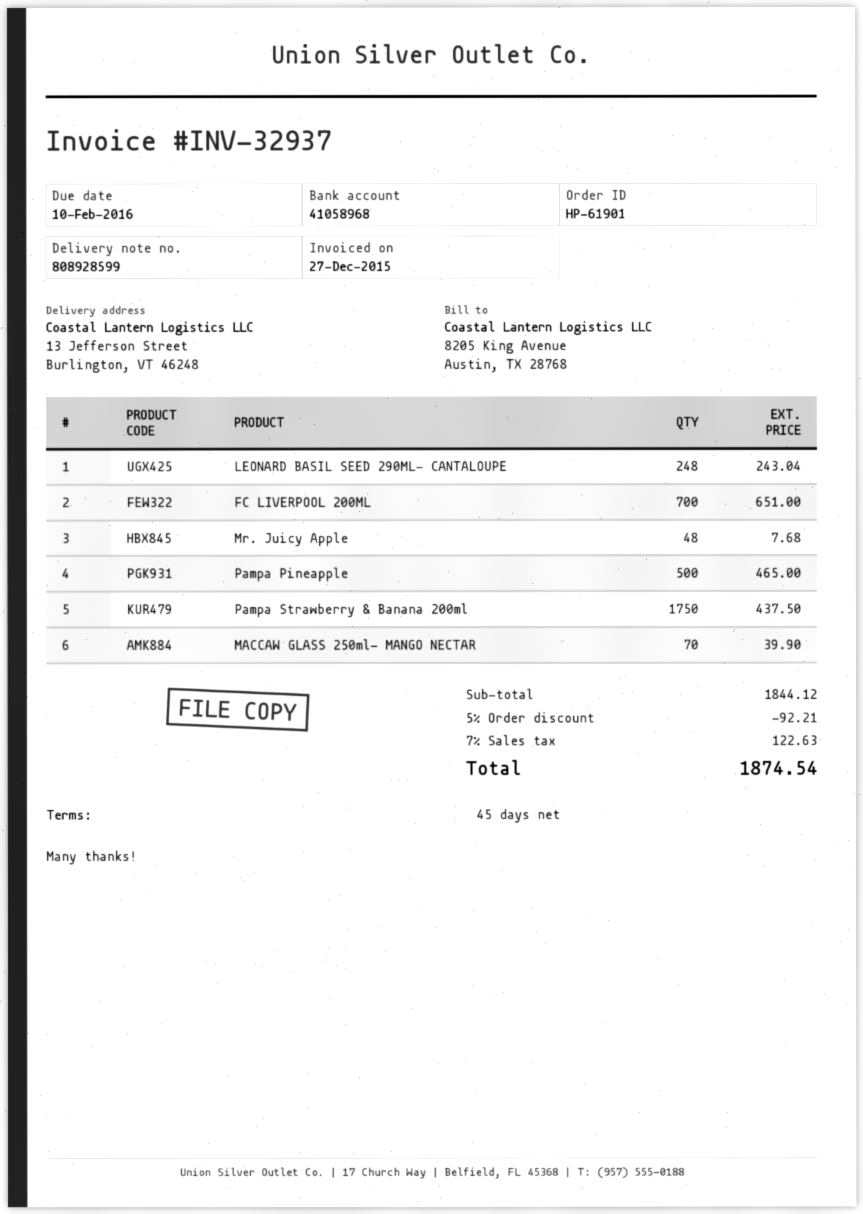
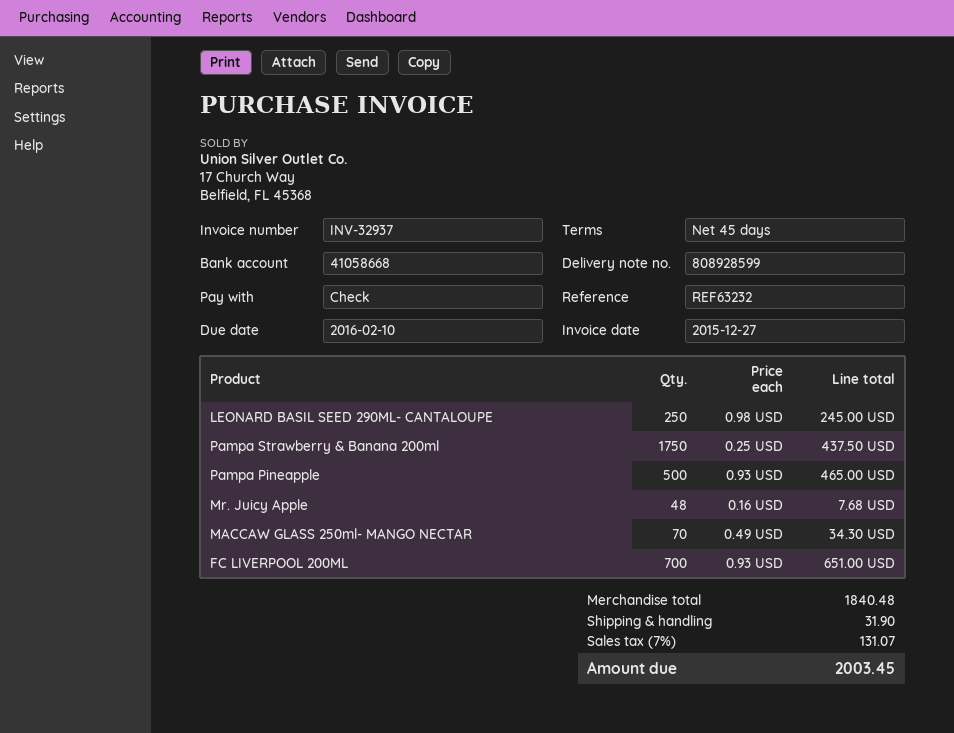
bank account: 41058968 -> 41058668
LEONARD BASIL SEED 290ML- CANTALOUPE: 248 for 243.04 -> 250 for 245.00
MACCAW GLASS 250ml- MANGO NECTAR: 70 for 39.90 -> 70 for 34.30
subtotal: 1844.12 -> 1840.48
discount: 5% = 92.21 -> none
shipping: none -> 31.90
tax: 7% = 122.63 -> 7% = 131.07
total: 1874.54 -> 2003.45

